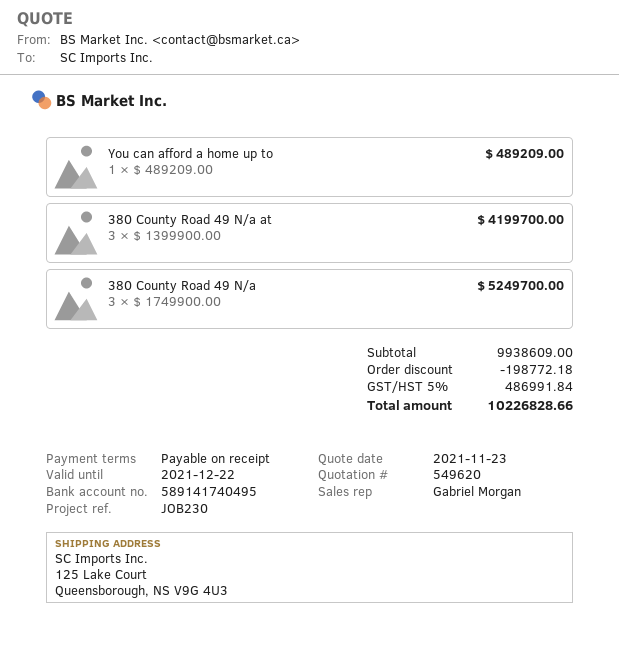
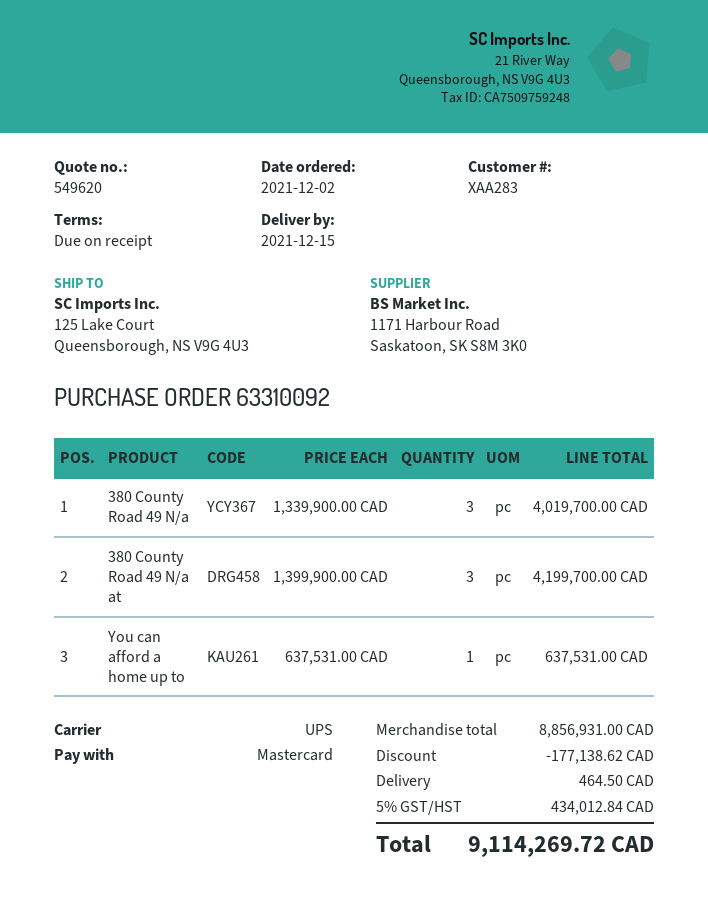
You can afford a home up to: 1 x 489209.00 = 489209.00 -> 1 x 637531.00 = 637531.00
380 County Road 49 N/a: 3 x 1749900.00 = 5249700.00 -> 3 x 1339900.00 = 4019700.00
subtotal: 9938609.00 -> 8856931.00
discount: 198772.18 -> 177138.62
shipping: none -> 464.50
tax: 5% = 486991.84 -> 5% = 434012.84
total: 10226828.66 -> 9114269.72

